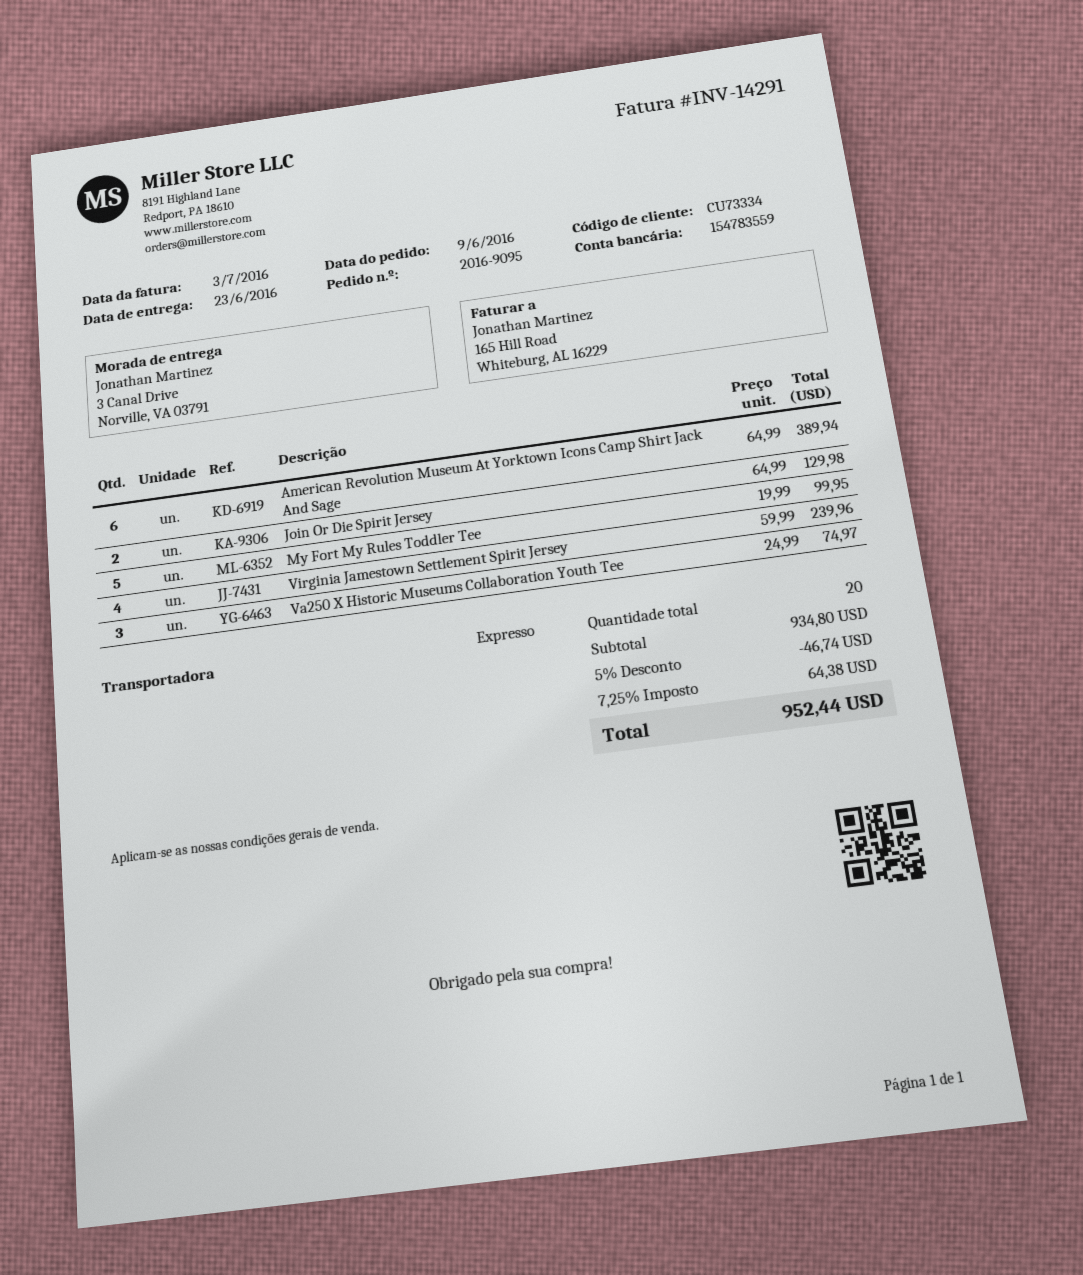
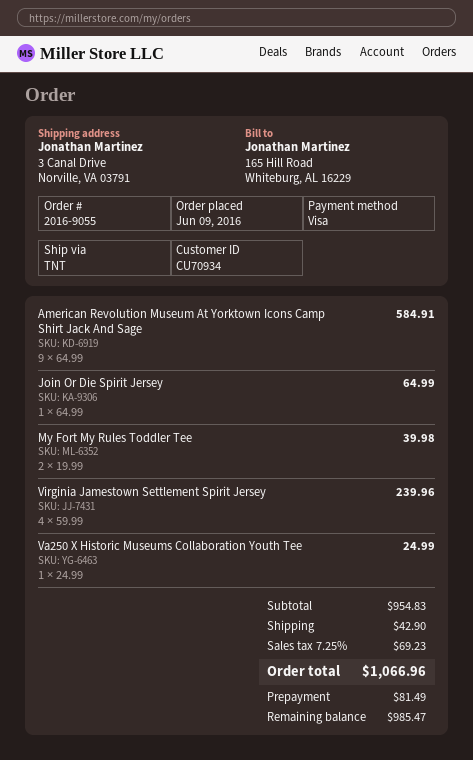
order number: 2016-9095 -> 2016-9055
customer number: CU73334 -> CU70934
shipping method: express -> TNT
American Revolution Museum At Yorktown Icons Camp Shirt Jack And Sage: 6 x 64.99 = 389.94 -> 9 x 64.99 = 584.91
Join Or Die Spirit Jersey: 2 x 64.99 = 129.98 -> 1 x 64.99 = 64.99
My Fort My Rules Toddler Tee: 5 x 19.99 = 99.95 -> 2 x 19.99 = 39.98
Va250 X Historic Museums Collaboration Youth Tee: 3 x 24.99 = 74.97 -> 1 x 24.99 = 24.99
subtotal: 934.80 -> 954.83
discount: 5% = 46.74 -> none
shipping: none -> 42.90
tax: 7.25% = 64.38 -> 7.25% = 69.23
total: 952.44 -> 1066.96

